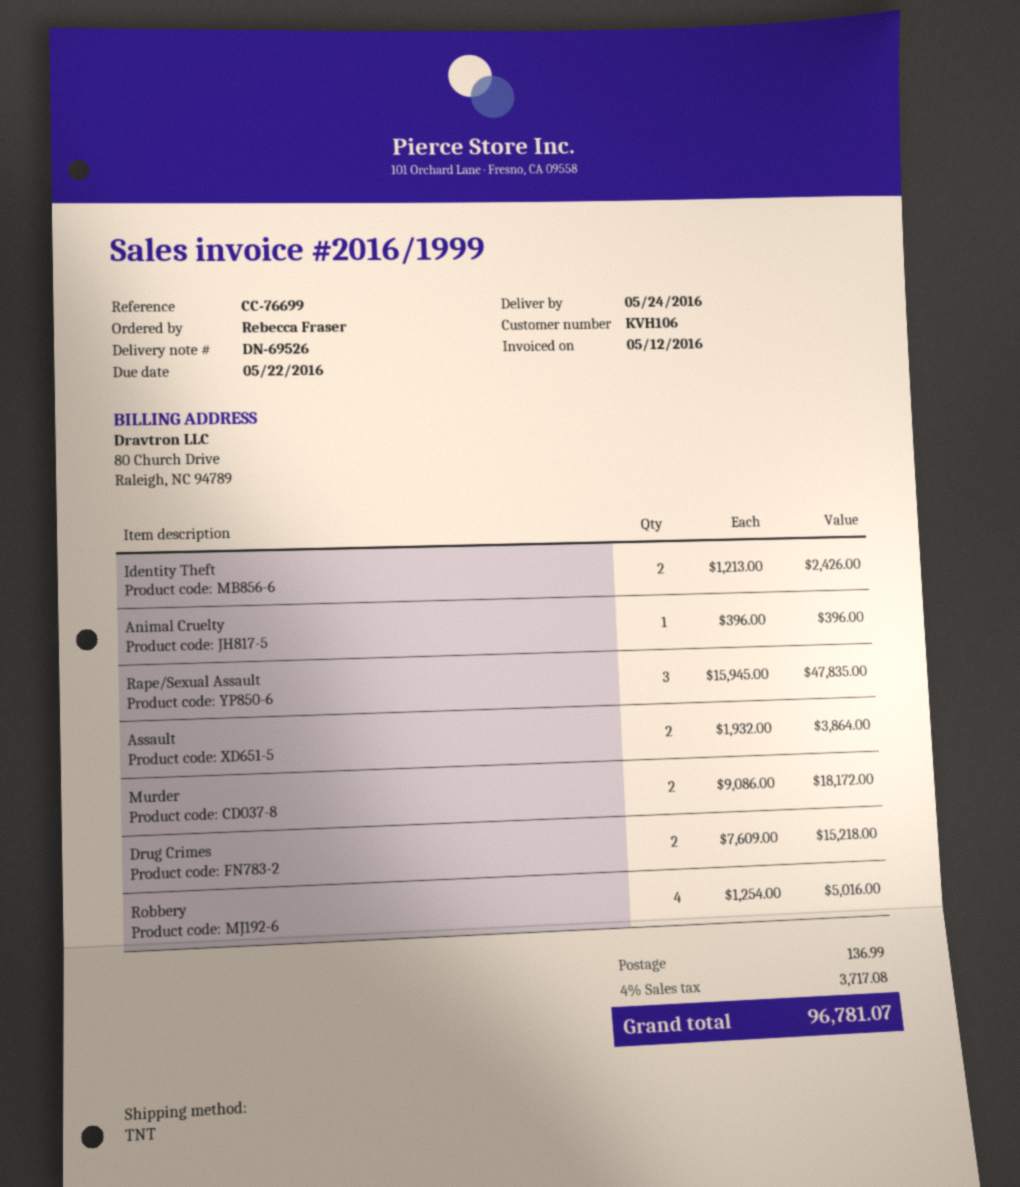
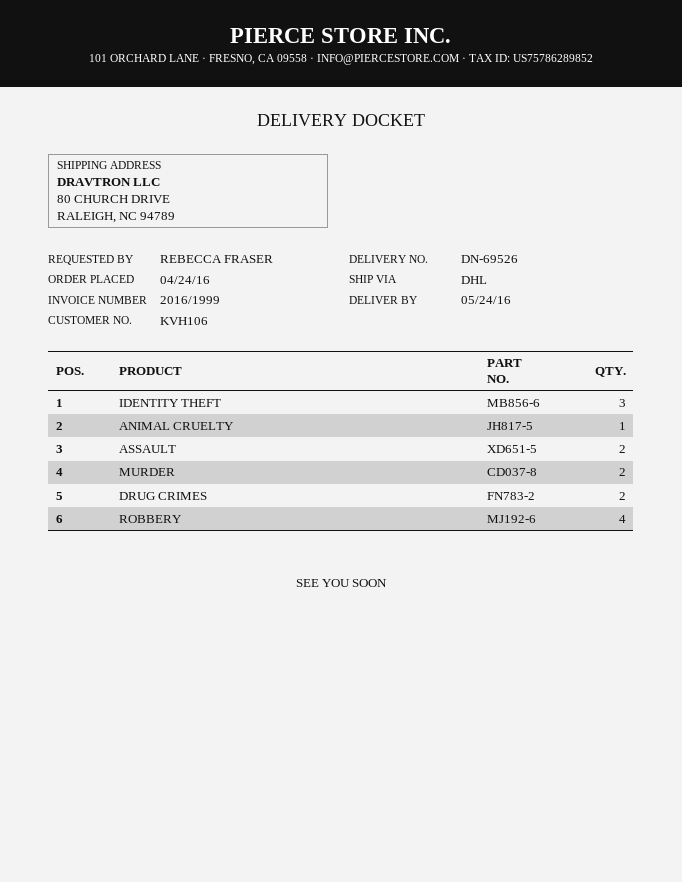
shipping method: TNT -> DHL
Identity Theft: 2 -> 3
Rape/Sexual Assault: 3 -> none

